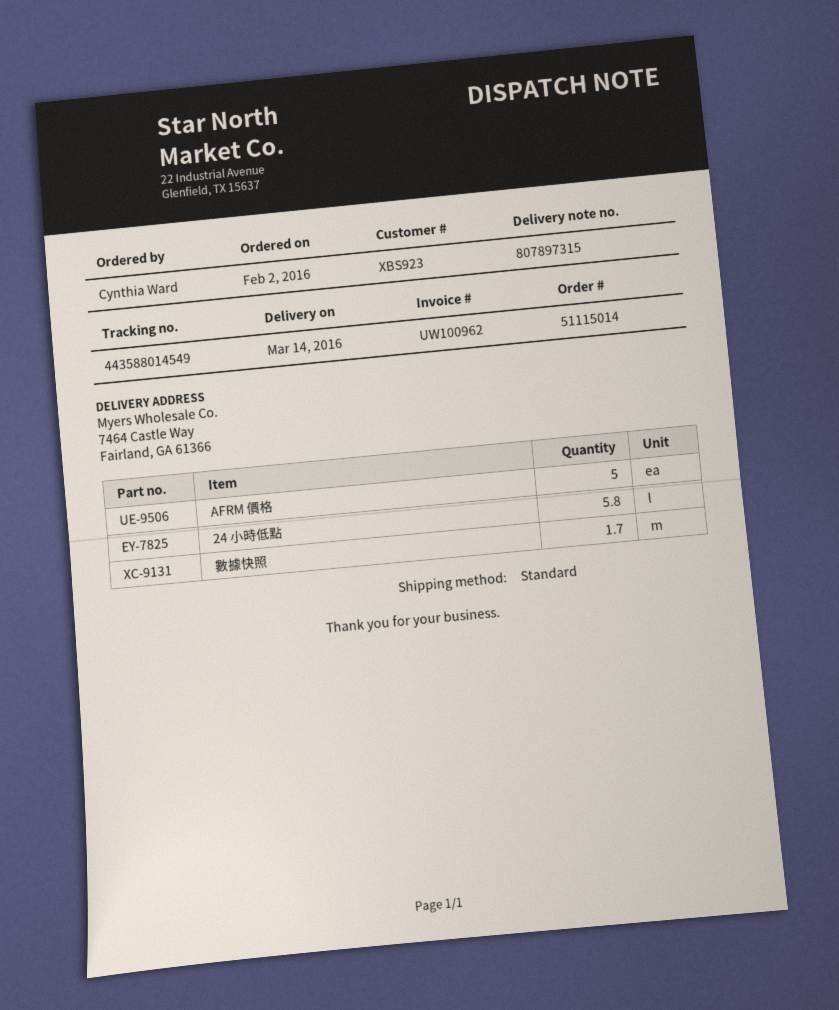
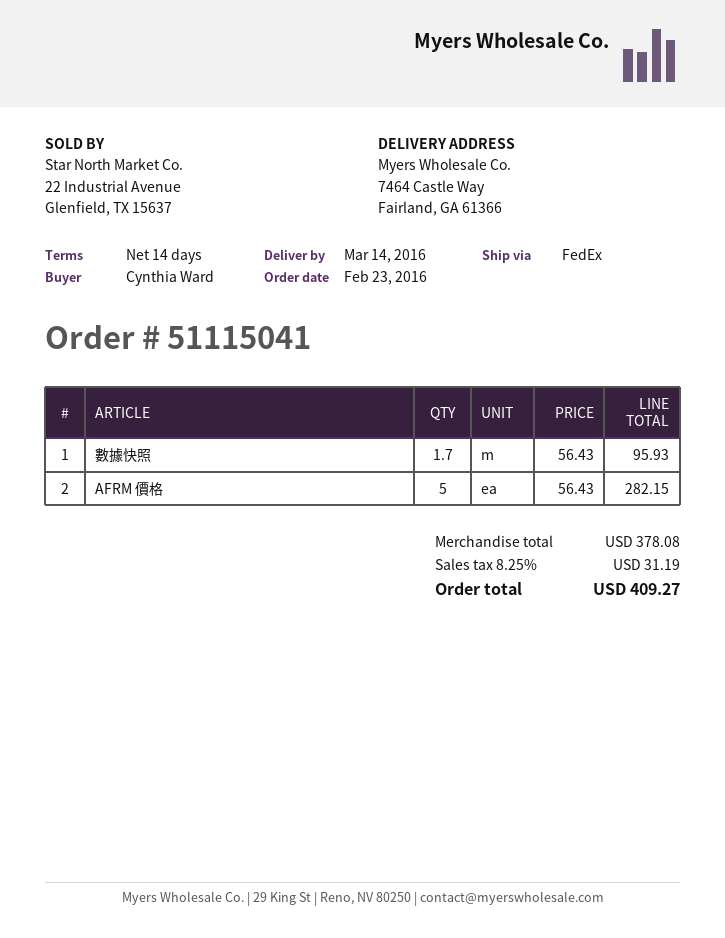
order number: 51115014 -> 51115041
order date: 2016-02-02 -> 2016-02-23
shipping method: standard -> FedEx
24 小時低點: 5.8 -> none

